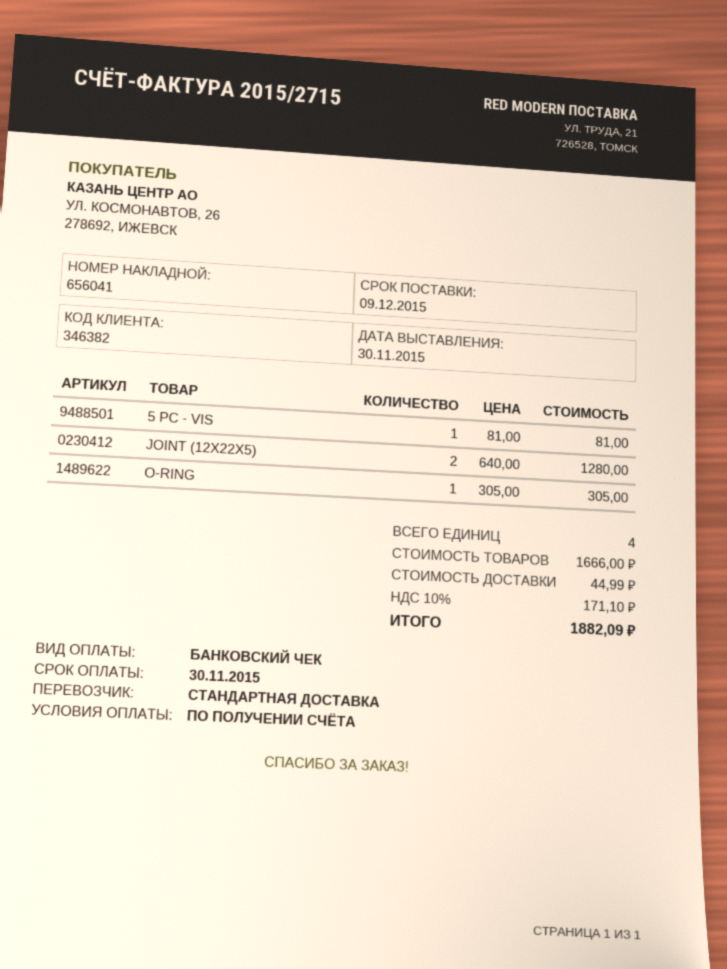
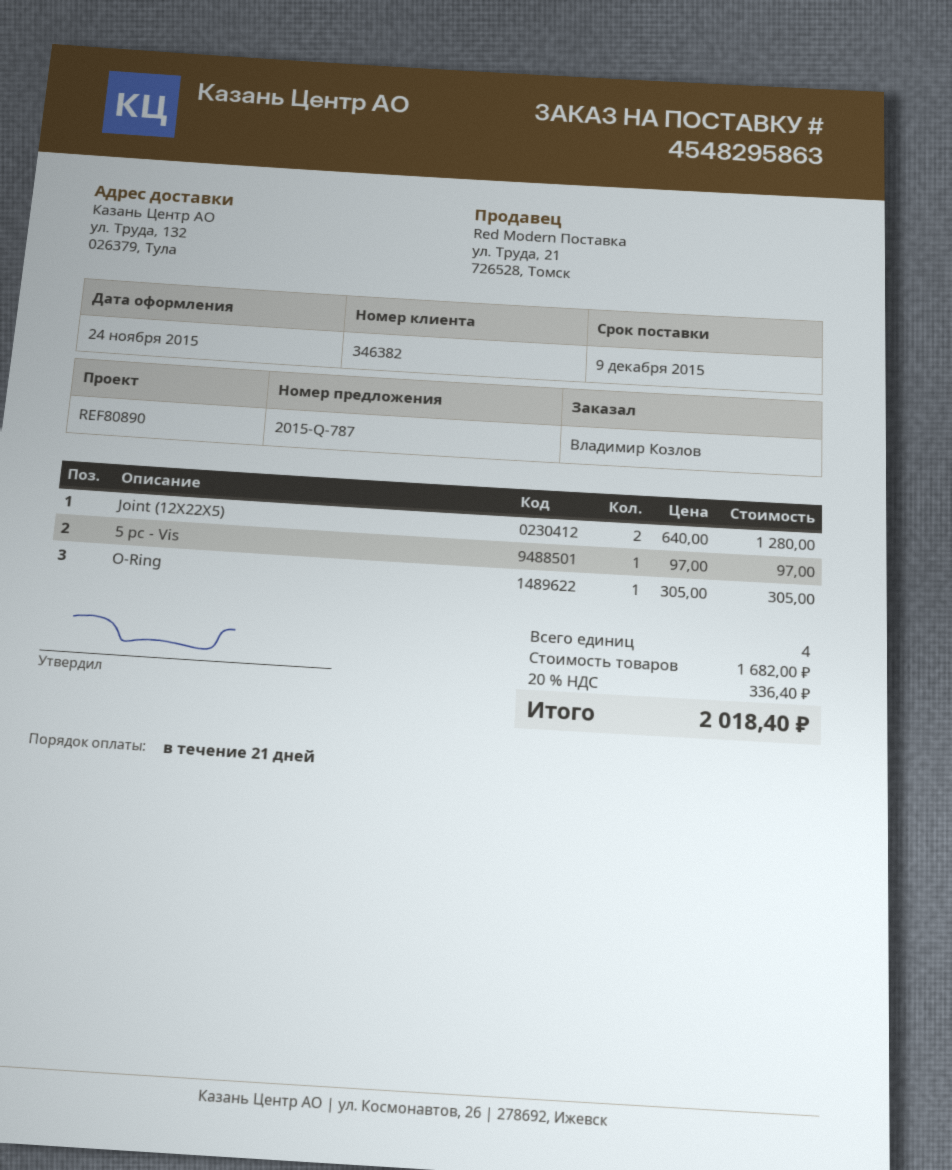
payment terms: on receipt -> 21 days
5 PC - VIS: 1 x 81.00 = 81.00 -> 1 x 97.00 = 97.00
subtotal: 1666.00 -> 1682.00
shipping: 44.99 -> none
tax: 10% = 171.10 -> 20% = 336.40
total: 1882.09 -> 2018.40

